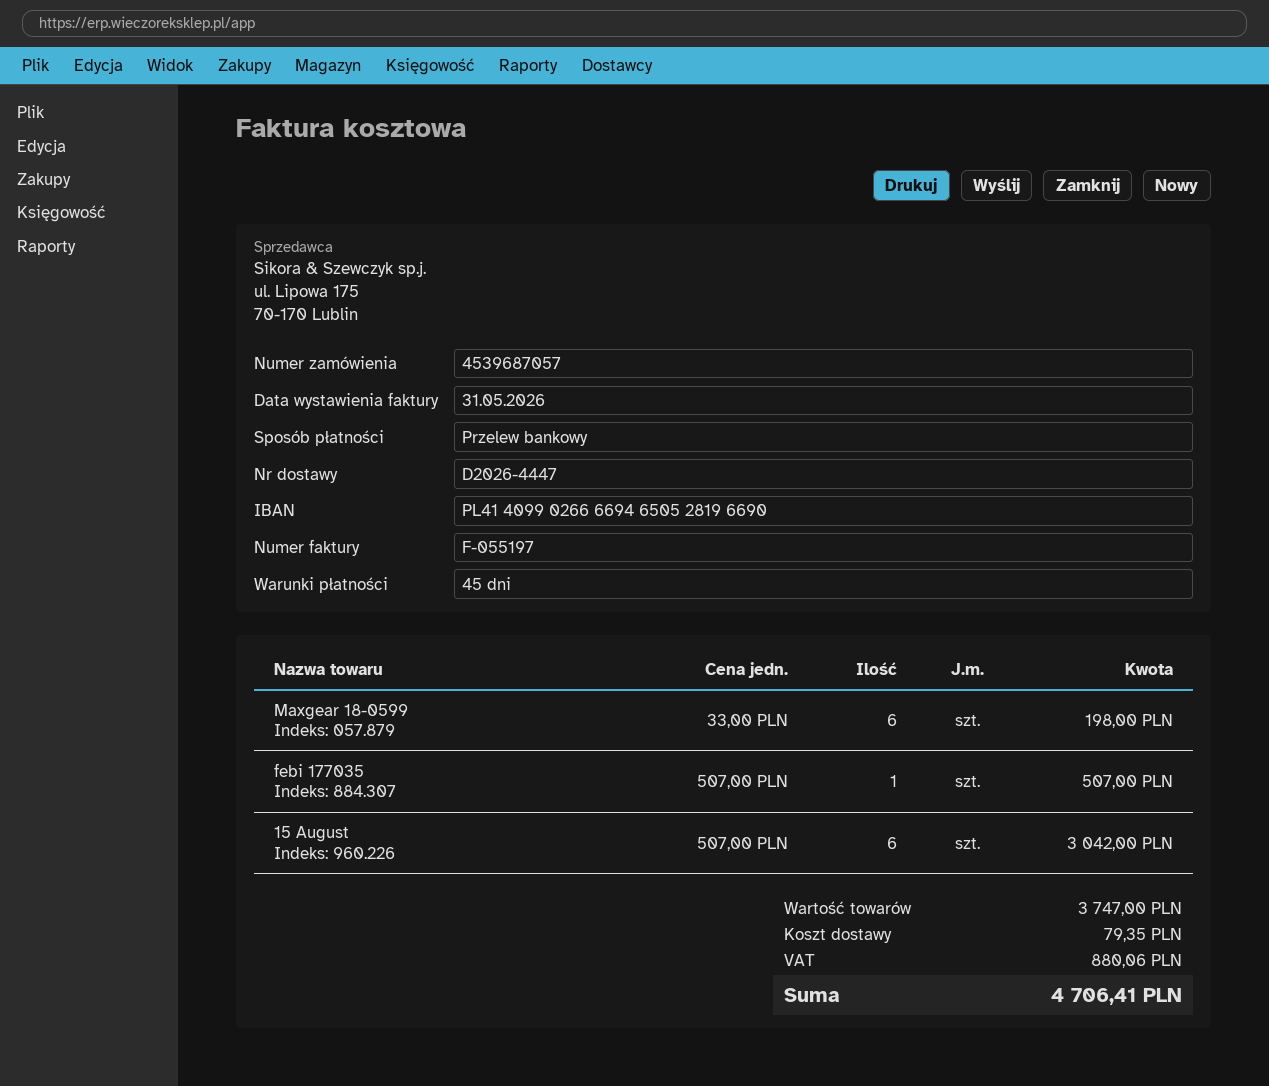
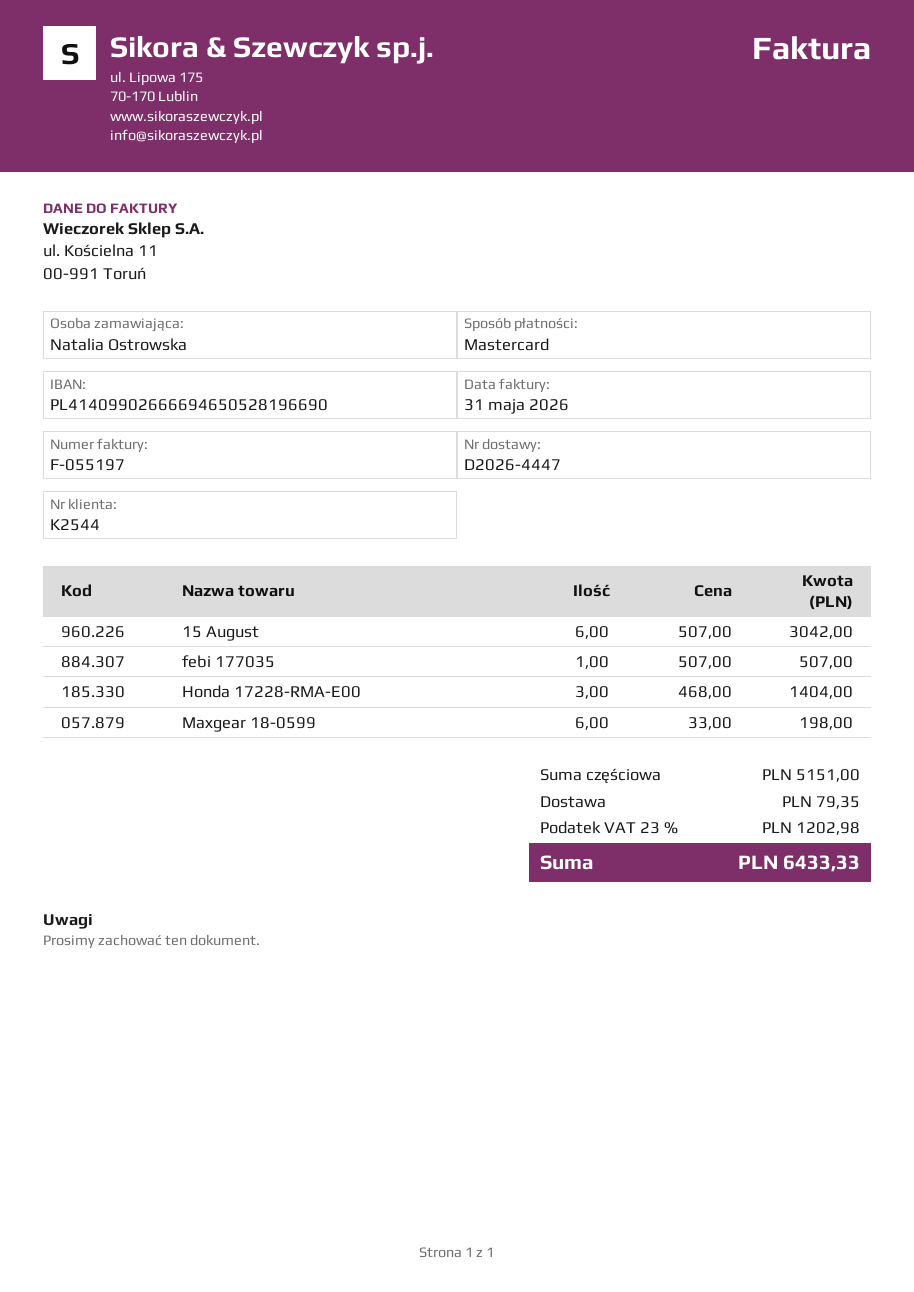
payment method: bank transfer -> Mastercard
Honda 17228-RMA-E00: none -> 3 x 468.00 = 1404.00
subtotal: 3747.00 -> 5151.00
tax: 880.06 -> 1202.98
total: 4706.41 -> 6433.33

